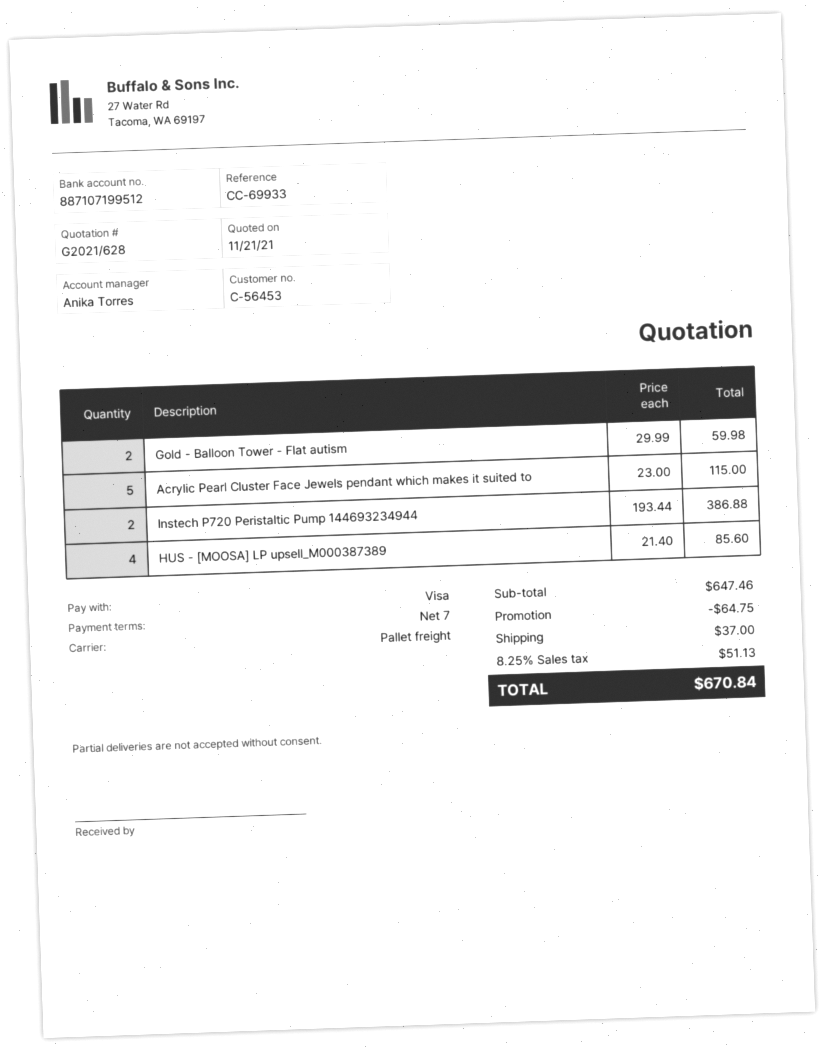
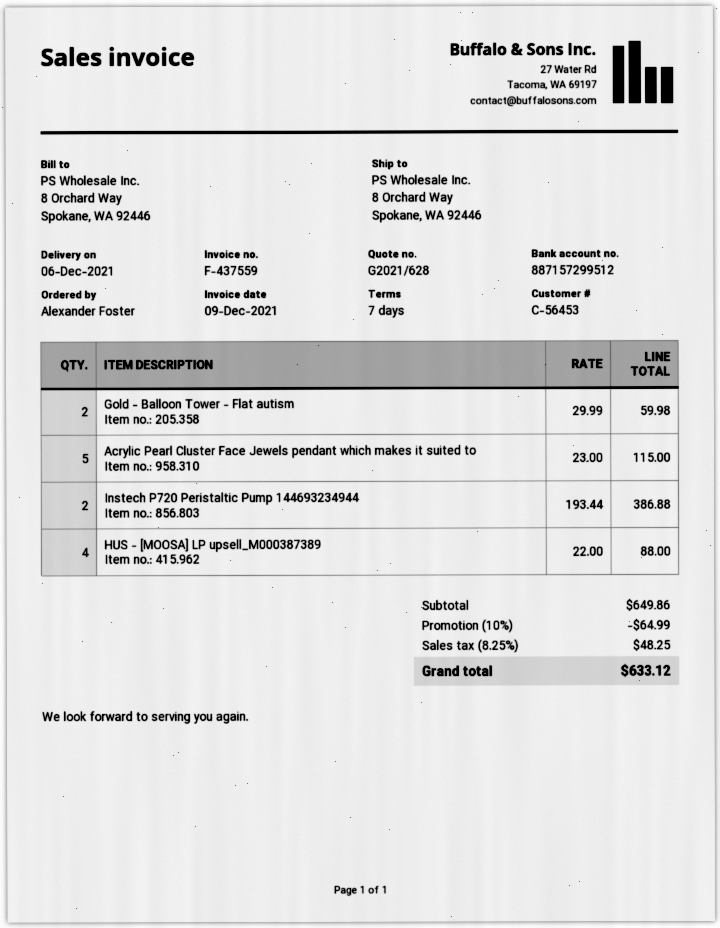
bank account: 887107199512 -> 887157299512
HUS - [MOOSA] LP upsell_M000387389: 4 x 21.40 = 85.60 -> 4 x 22.00 = 88.00
subtotal: 647.46 -> 649.86
discount: 64.75 -> 64.99
shipping: 37.00 -> none
tax: 8.25% = 51.13 -> 8.25% = 48.25
total: 670.84 -> 633.12

